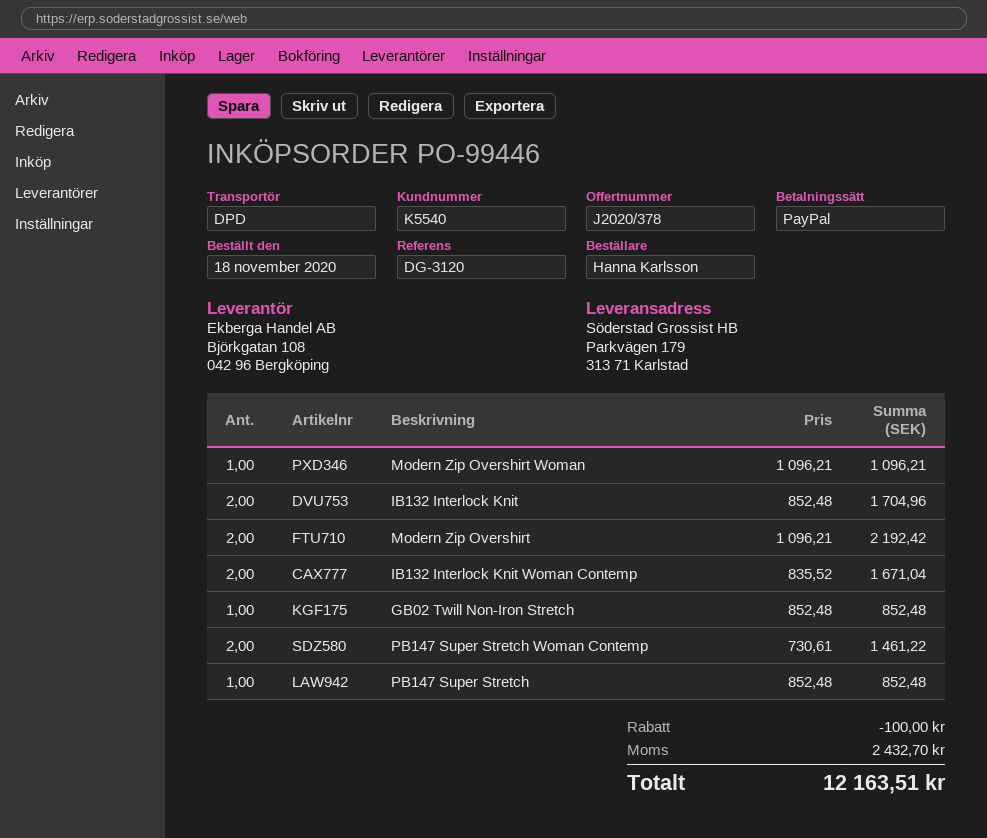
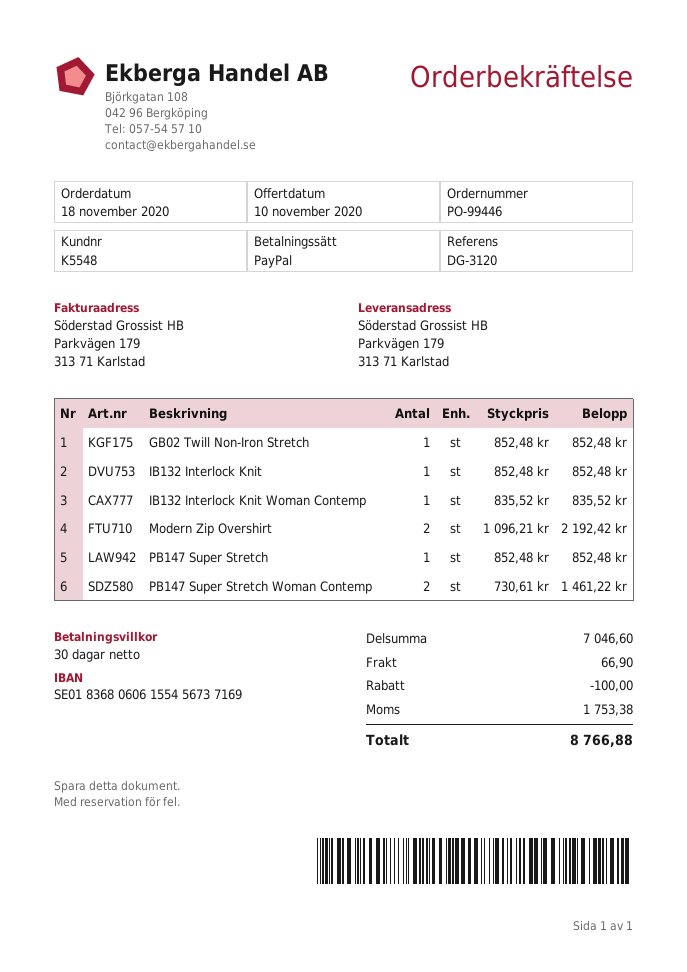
customer number: K5540 -> K5548
Modern Zip Overshirt Woman: 1 x 1096.21 = 1096.21 -> none
IB132 Interlock Knit: 2 x 852.48 = 1704.96 -> 1 x 852.48 = 852.48
IB132 Interlock Knit Woman Contemp: 2 x 835.52 = 1671.04 -> 1 x 835.52 = 835.52
shipping: none -> 66.90
tax: 2432.70 -> 1753.38
total: 12163.51 -> 8766.88

